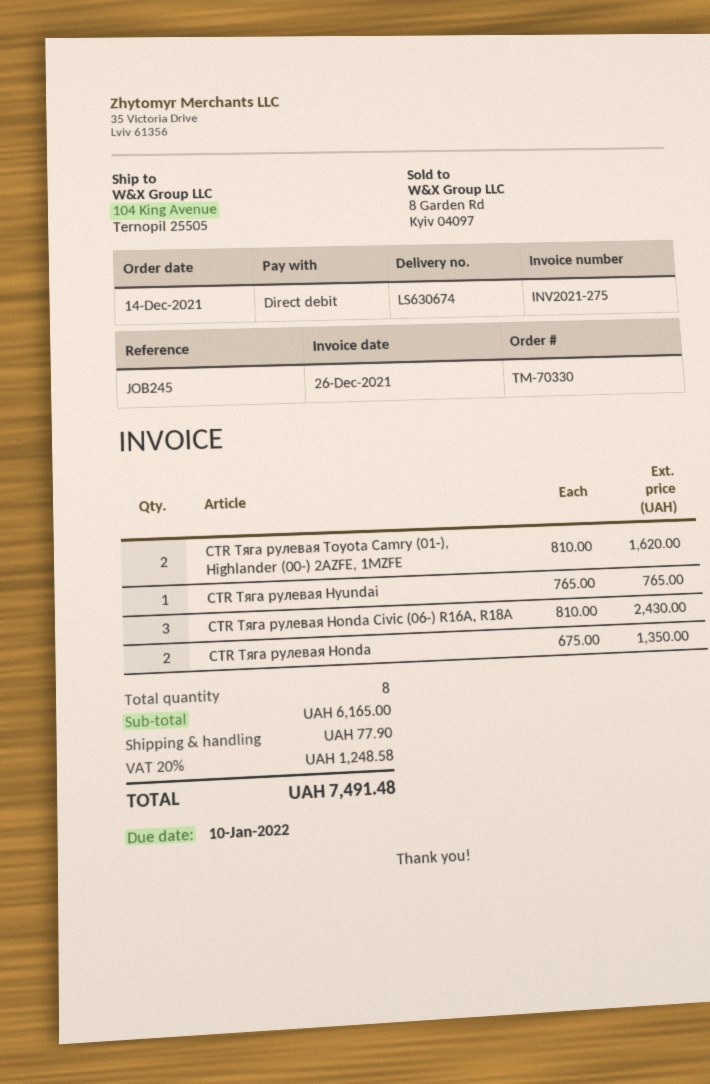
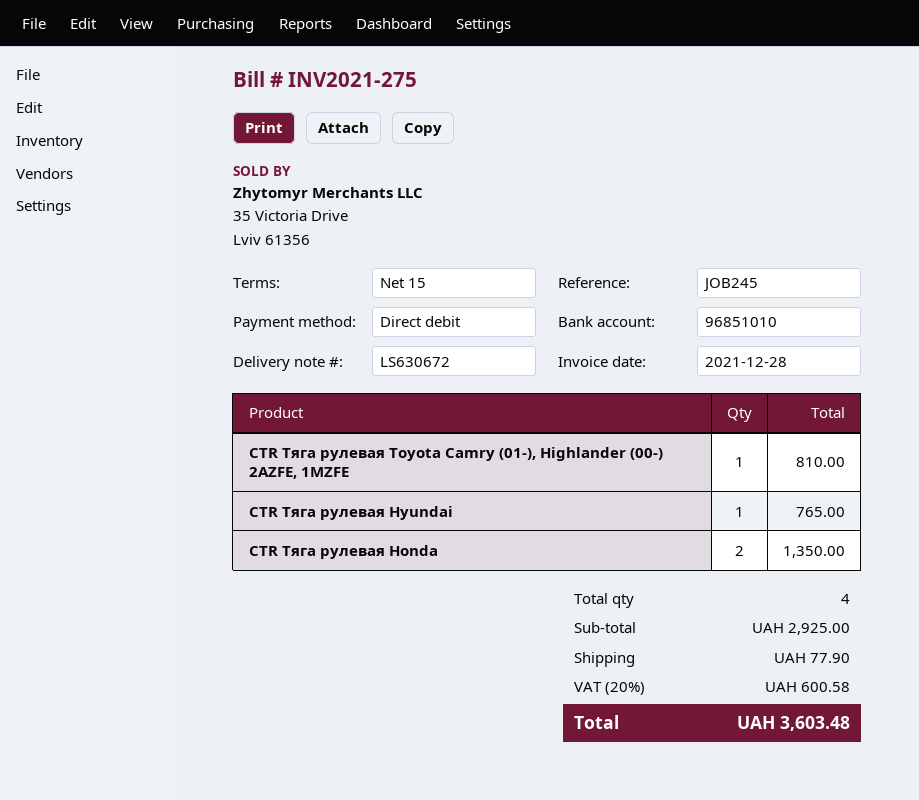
delivery note number: LS630674 -> LS630672
invoice date: 2021-12-26 -> 2021-12-28
CTR Тяга рулевая Toyota Camry (01-), Highlander (00-) 2AZFE, 1MZFE: 2 for 1620.00 -> 1 for 810.00
CTR Тяга рулевая Honda Civic (06-) R16A, R18A: 3 for 2430.00 -> none
total quantity: 8 -> 4
subtotal: 6165.00 -> 2925.00
tax: 20% = 1248.58 -> 20% = 600.58
total: 7491.48 -> 3603.48

